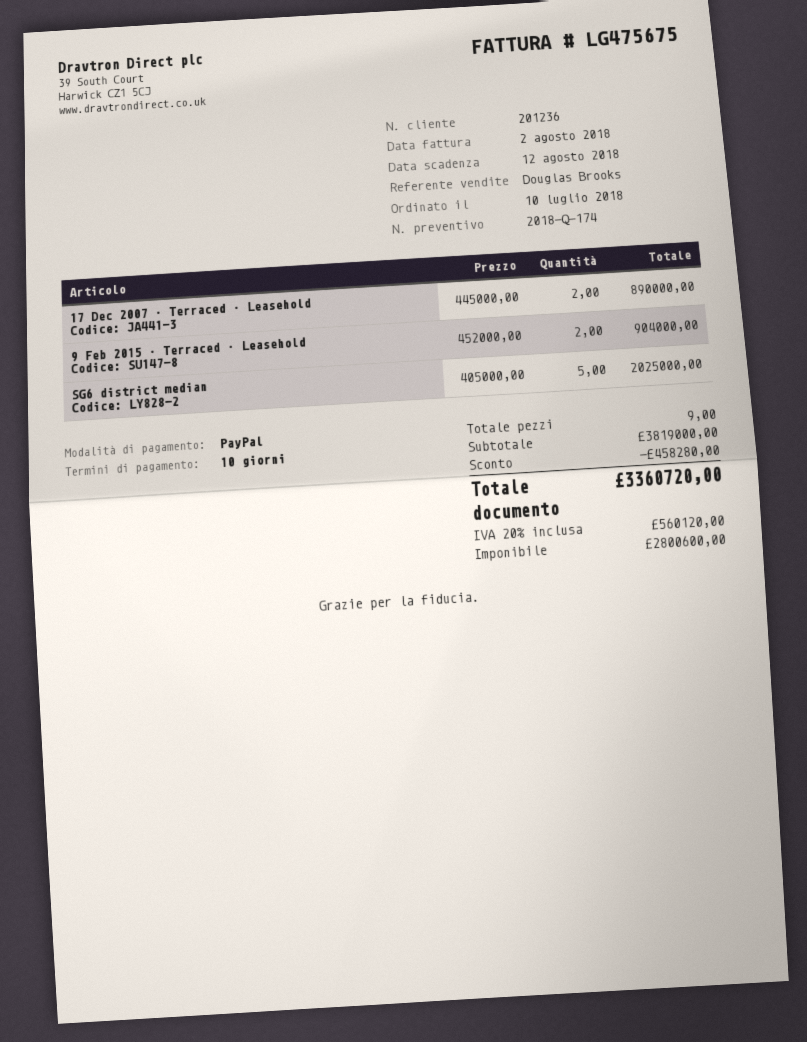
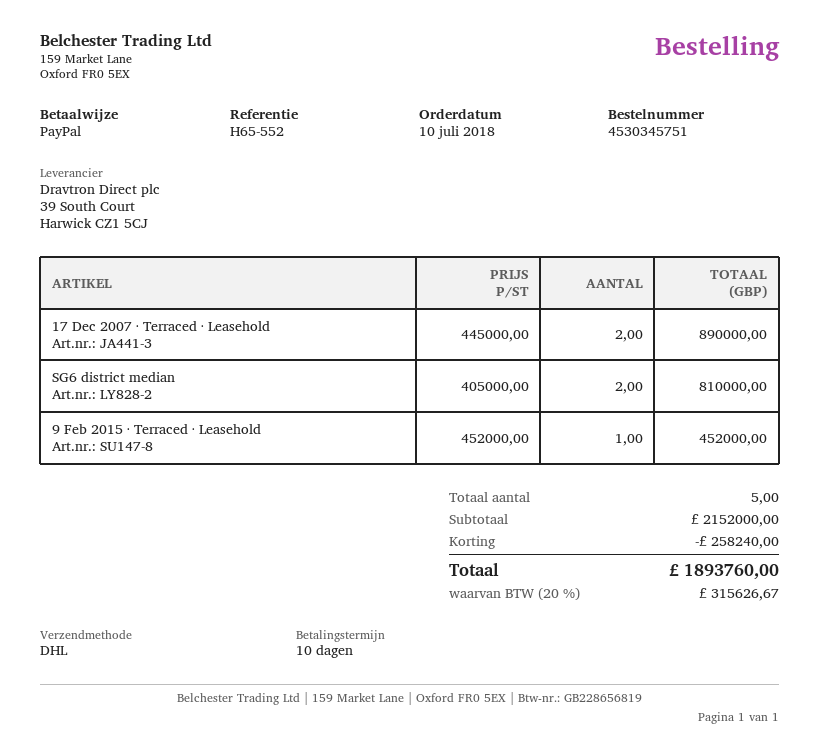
9 Feb 2015 · Terraced · Leasehold: 2 x 452000.00 = 904000.00 -> 1 x 452000.00 = 452000.00
SG6 district median: 5 x 405000.00 = 2025000.00 -> 2 x 405000.00 = 810000.00
total quantity: 9 -> 5
subtotal: 3819000.00 -> 2152000.00
discount: 458280.00 -> 258240.00
tax: 20% = 560120.00 -> 20% = 315626.67
total: 3360720.00 -> 1893760.00

